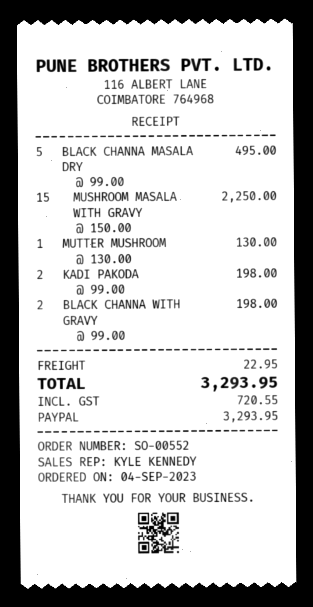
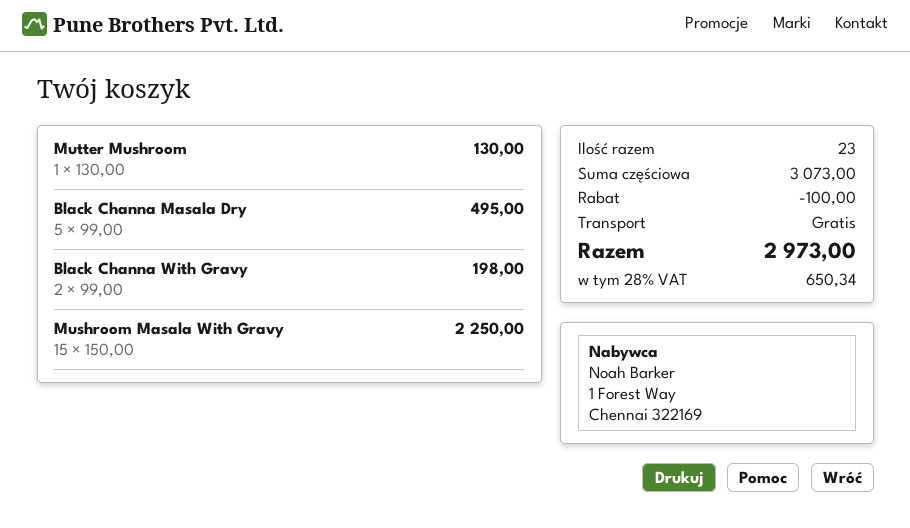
KADI PAKODA: 2 x 99.00 = 198.00 -> none
discount: none -> 100.00
shipping: 22.95 -> 0.00
tax: 720.55 -> 650.34
total: 3293.95 -> 2973.00

